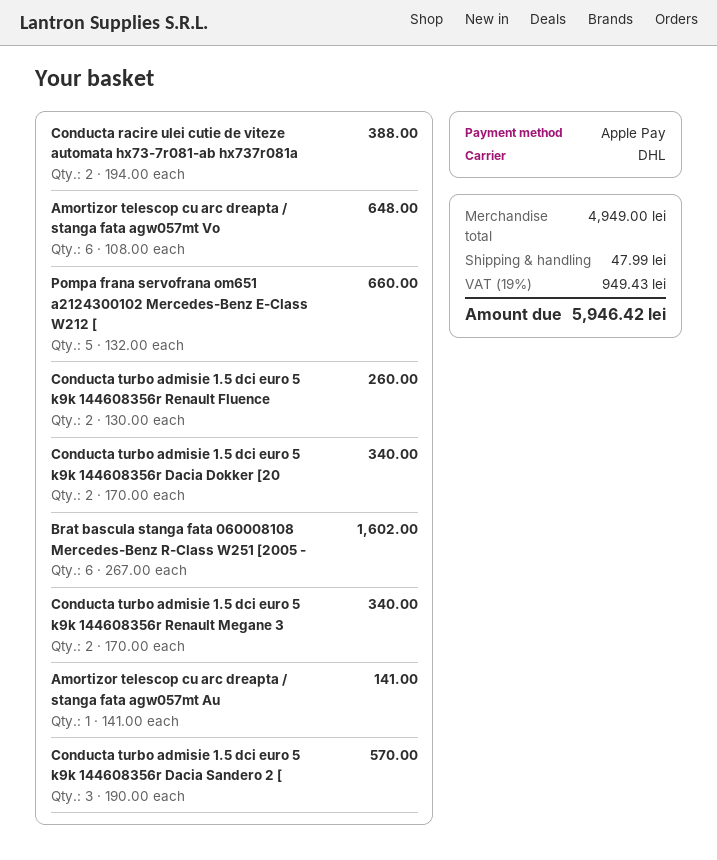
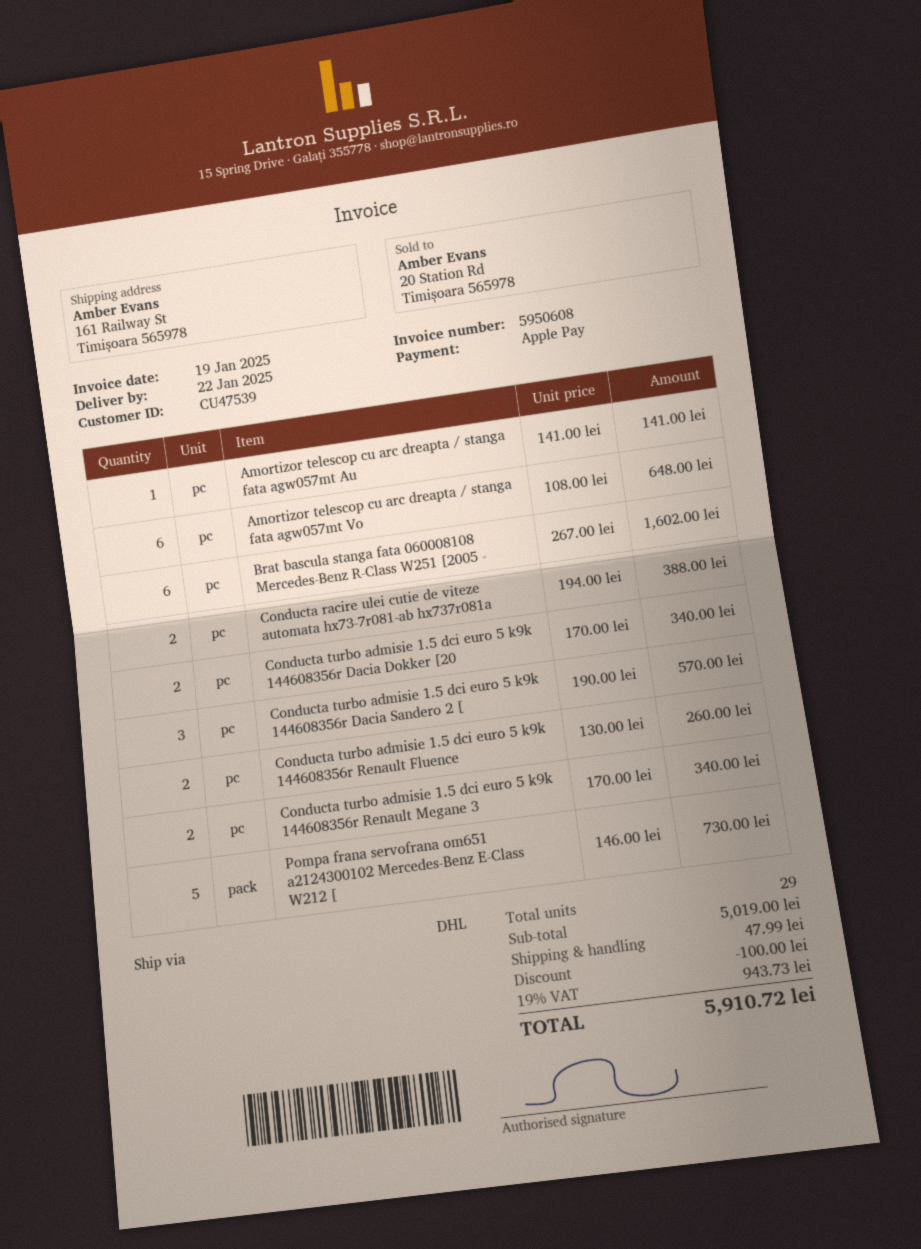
Pompa frana servofrana om651 a2124300102 Mercedes-Benz E-Class W212 [: 5 x 132.00 = 660.00 -> 5 x 146.00 = 730.00
subtotal: 4949.00 -> 5019.00
discount: none -> 100.00
tax: 19% = 949.43 -> 19% = 943.73
total: 5946.42 -> 5910.72

